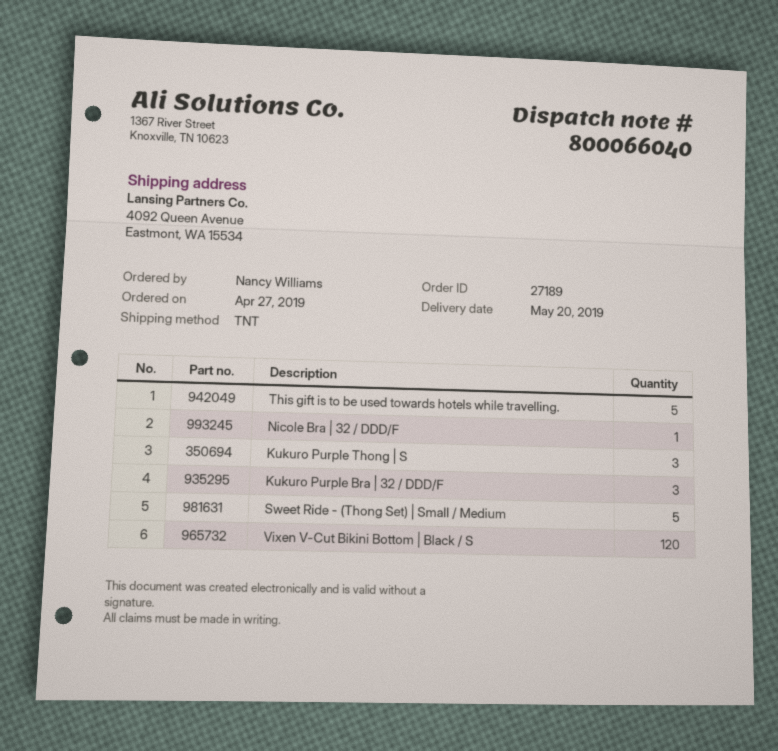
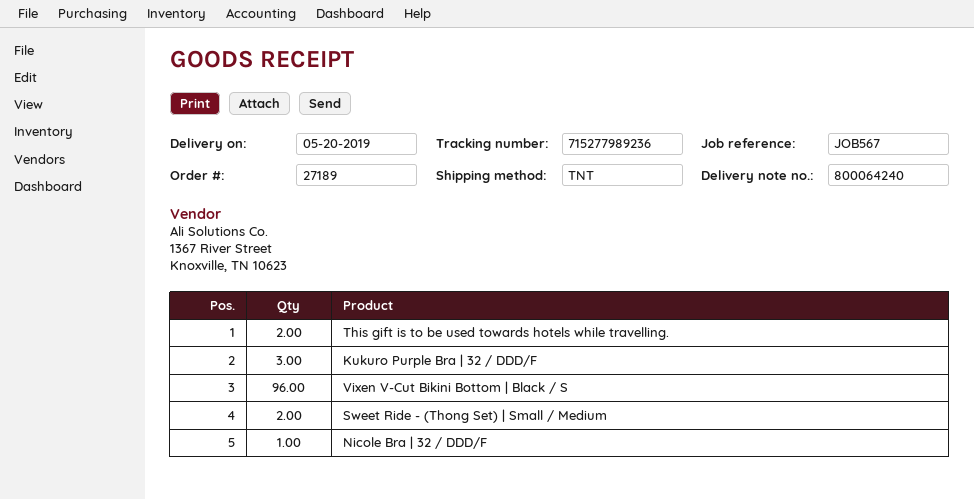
delivery note number: 800066040 -> 800064240
This gift is to be used towards hotels while travelling.: 5 -> 2
Kukuro Purple Thong | S: 3 -> none
Sweet Ride - (Thong Set) | Small / Medium: 5 -> 2
Vixen V-Cut Bikini Bottom | Black / S: 120 -> 96

